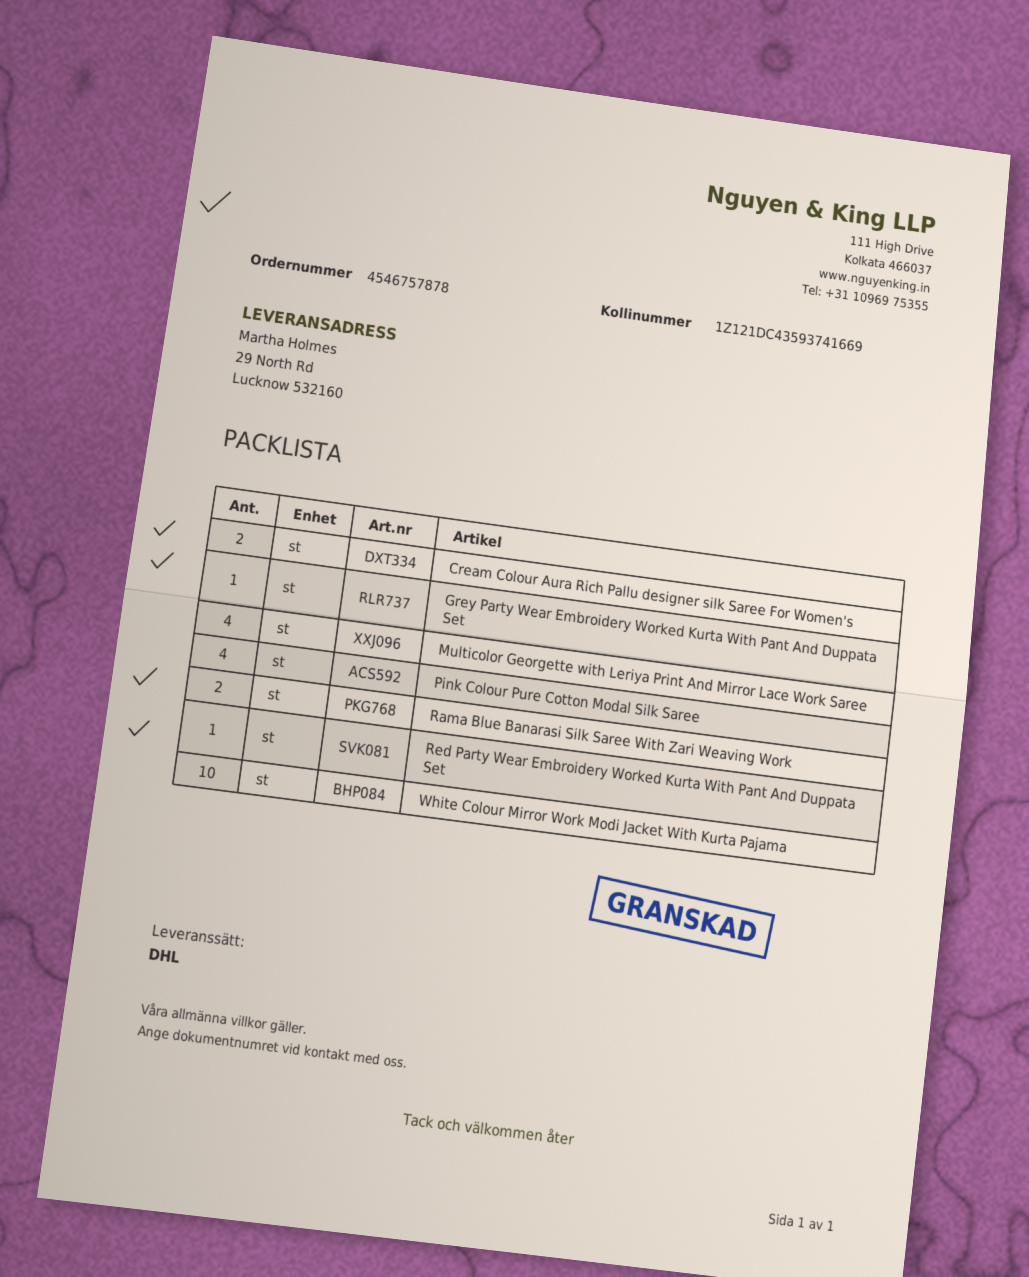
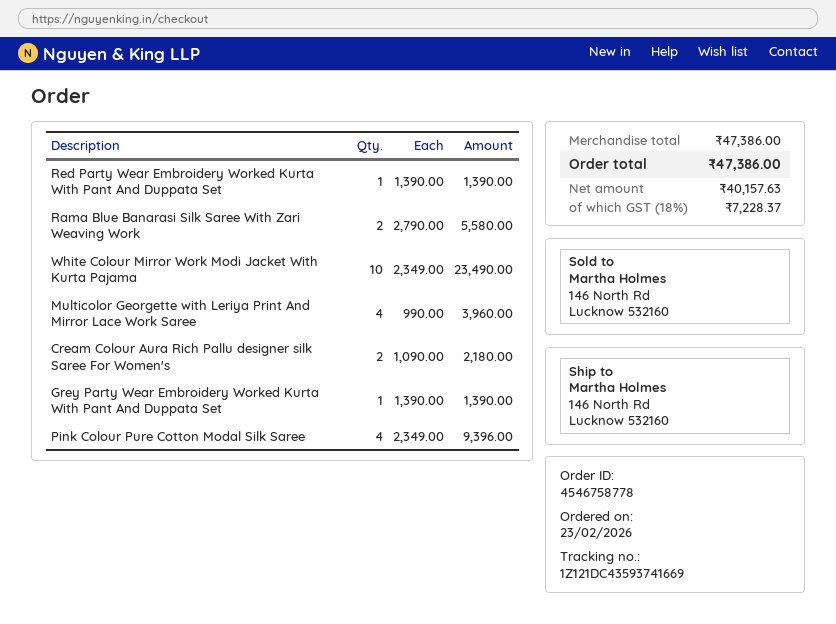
order number: 4546757878 -> 4546758778
ship to: 29 North Rd, Lucknow 532160 -> 146 North Rd, Lucknow 532160

